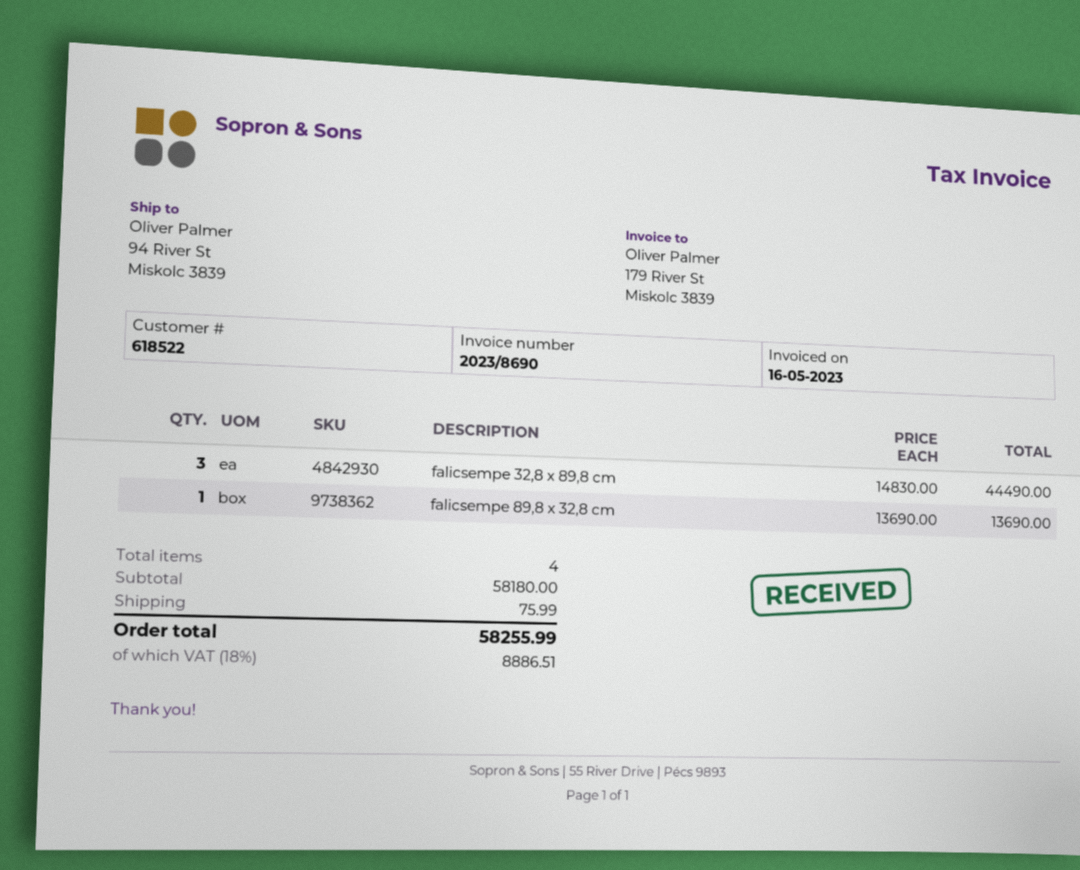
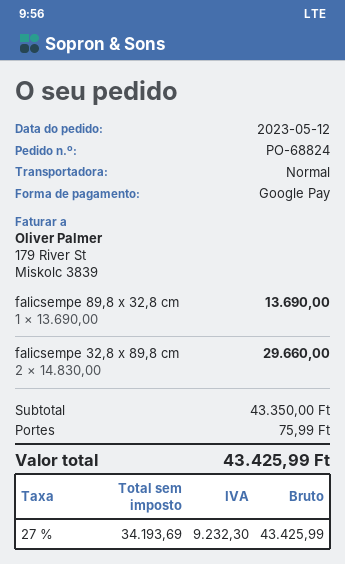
falicsempe 32,8 x 89,8 cm: 3 x 14830.00 = 44490.00 -> 2 x 14830.00 = 29660.00
subtotal: 58180.00 -> 43350.00
tax: 18% = 8886.51 -> 27% = 9232.30
total: 58255.99 -> 43425.99

